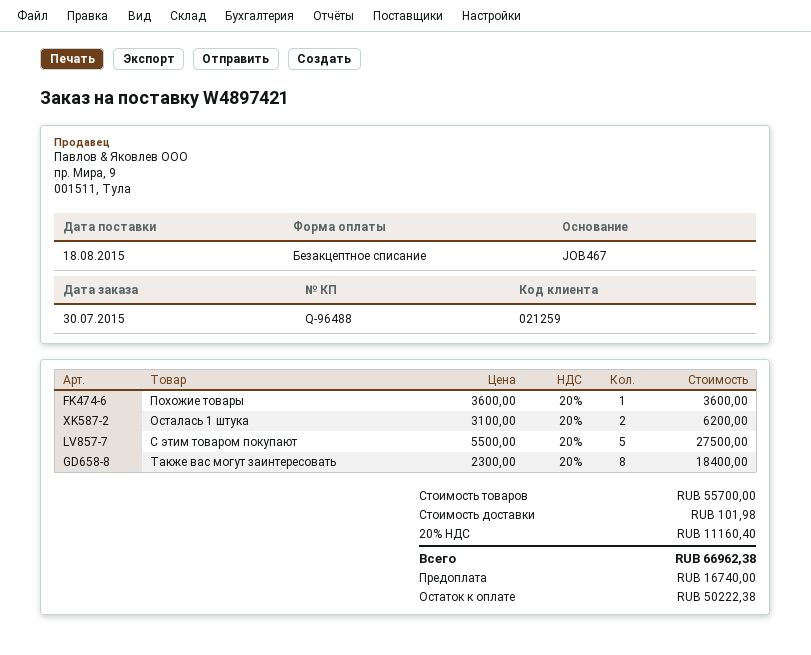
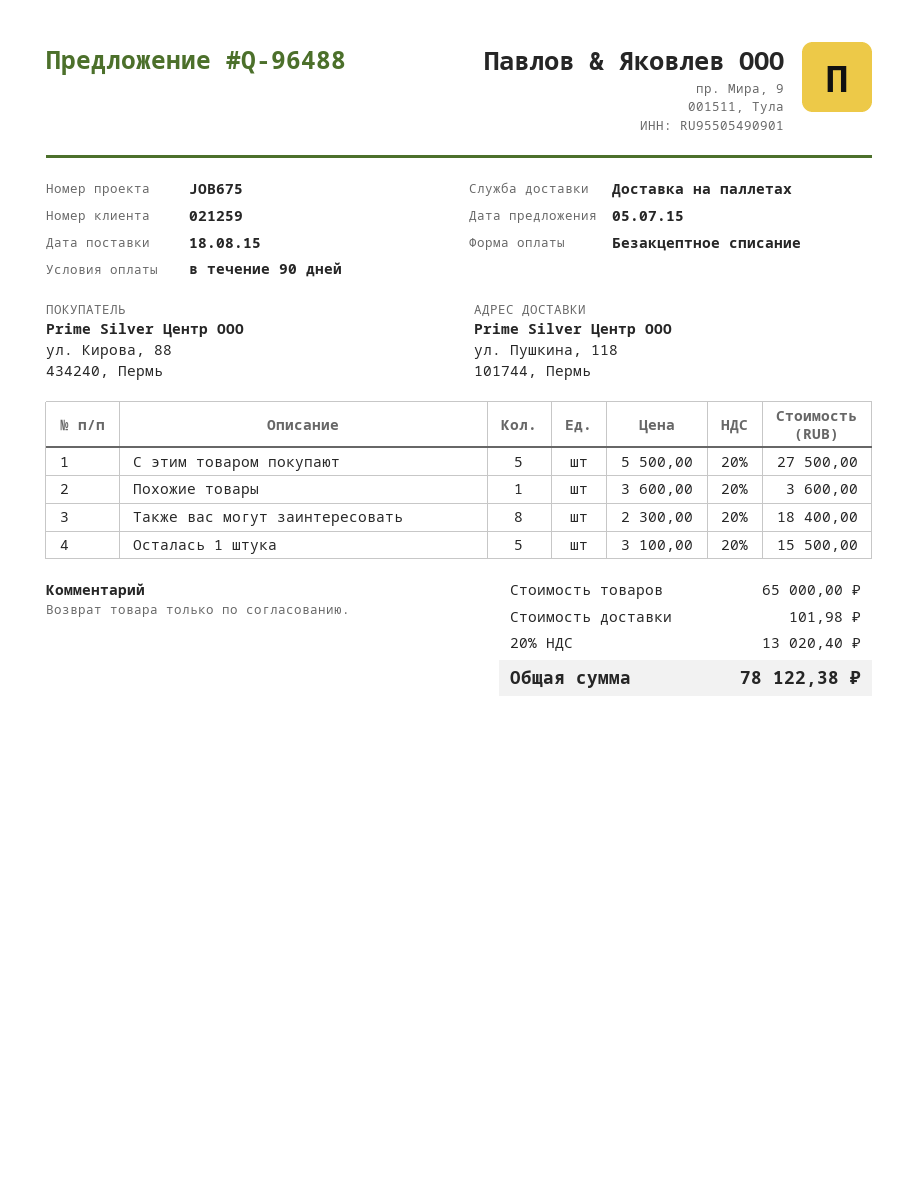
reference: JOB467 -> JOB675
Осталась 1 штука: 2 x 3100.00 = 6200.00 -> 5 x 3100.00 = 15500.00
subtotal: 55700.00 -> 65000.00
tax: 20% = 11160.40 -> 20% = 13020.40
total: 66962.38 -> 78122.38

